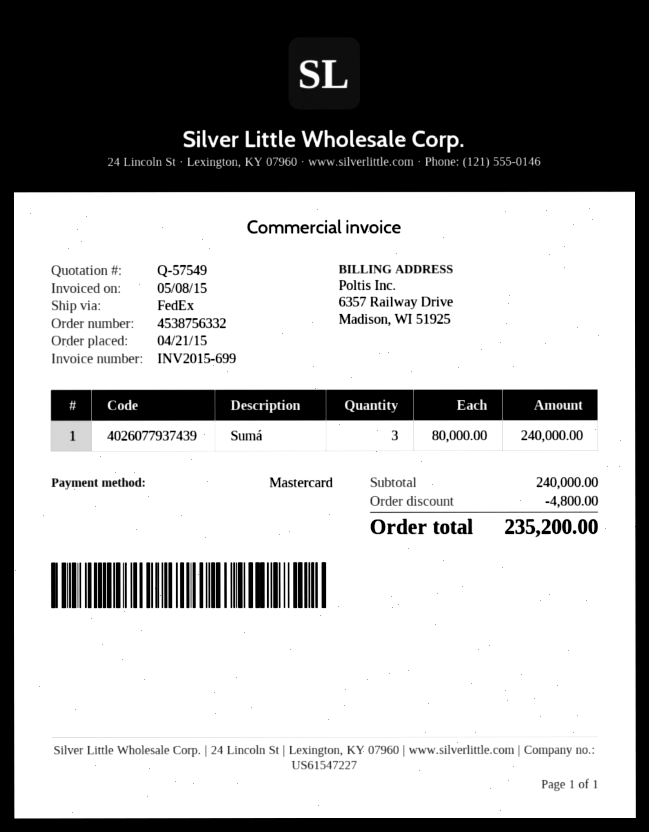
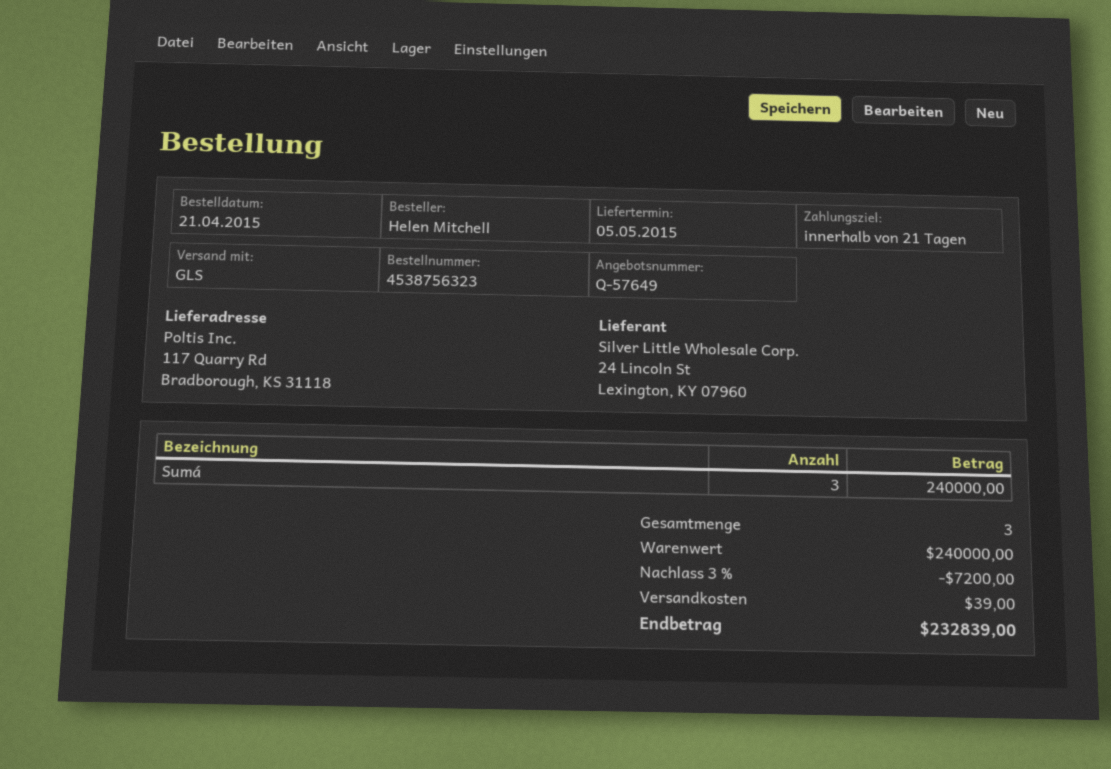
quote number: Q-57549 -> Q-57649
order number: 4538756332 -> 4538756323
shipping method: FedEx -> GLS
discount: 4800.00 -> 7200.00
shipping: none -> 39.00
total: 235200.00 -> 232839.00

